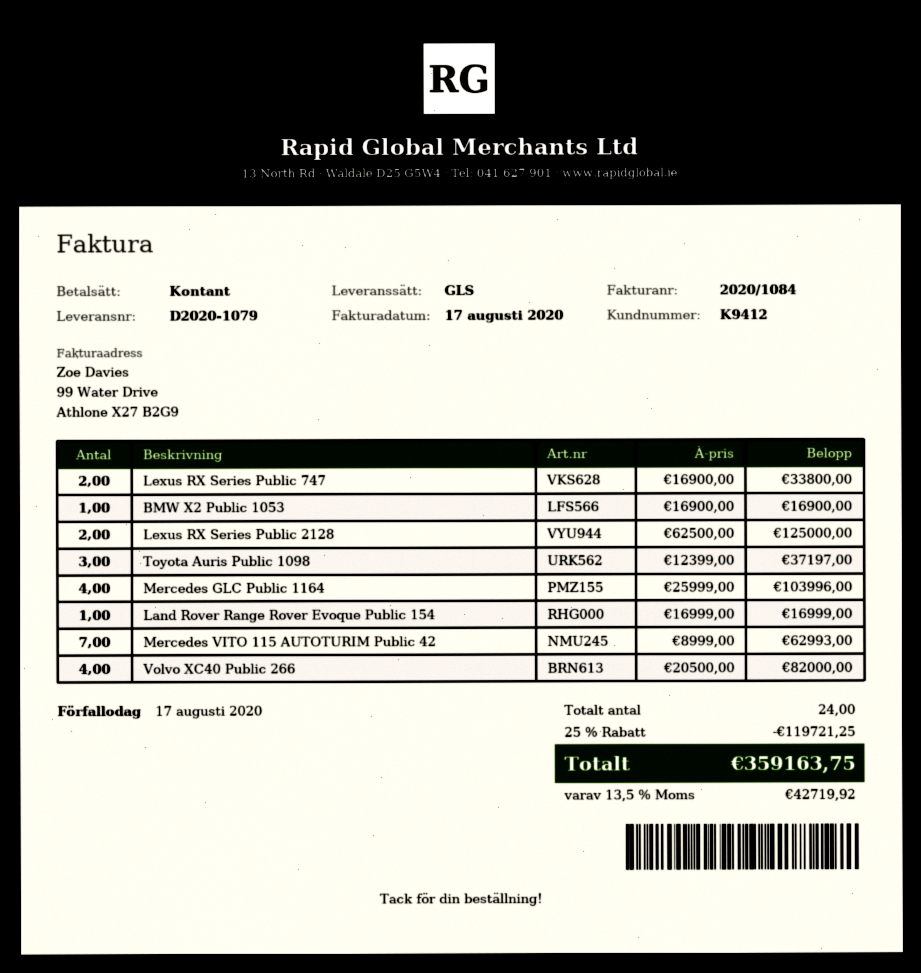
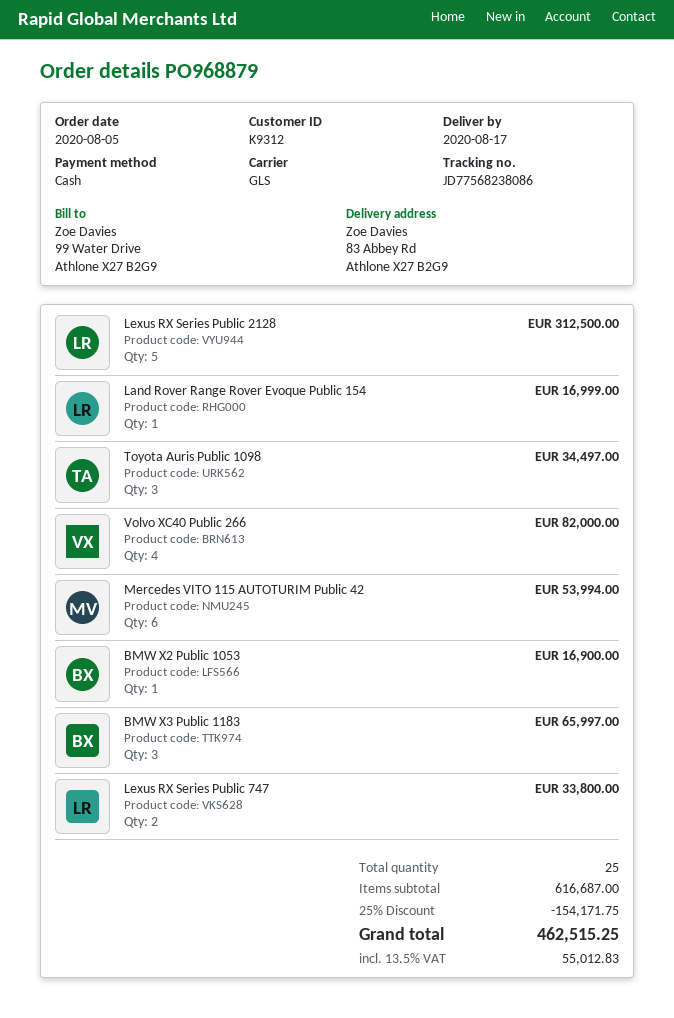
customer number: K9412 -> K9312
Lexus RX Series Public 2128: 2 for 125000.00 -> 5 for 312500.00
Toyota Auris Public 1098: 3 for 37197.00 -> 3 for 34497.00
Mercedes GLC Public 1164: 4 for 103996.00 -> none
Mercedes VITO 115 AUTOTURIM Public 42: 7 for 62993.00 -> 6 for 53994.00
BMW X3 Public 1183: none -> 3 for 65997.00
total quantity: 24 -> 25
discount: 25% = 119721.25 -> 25% = 154171.75
tax: 13.5% = 42719.92 -> 13.5% = 55012.83
total: 359163.75 -> 462515.25

